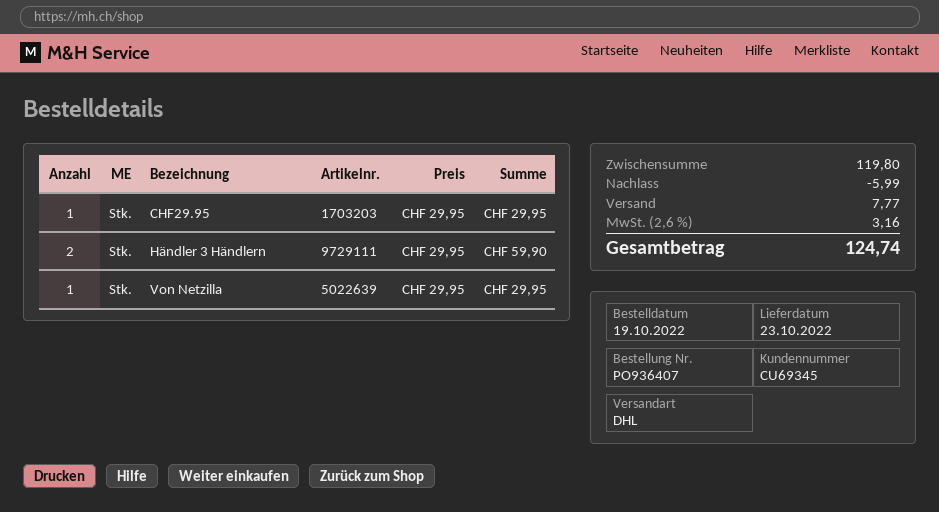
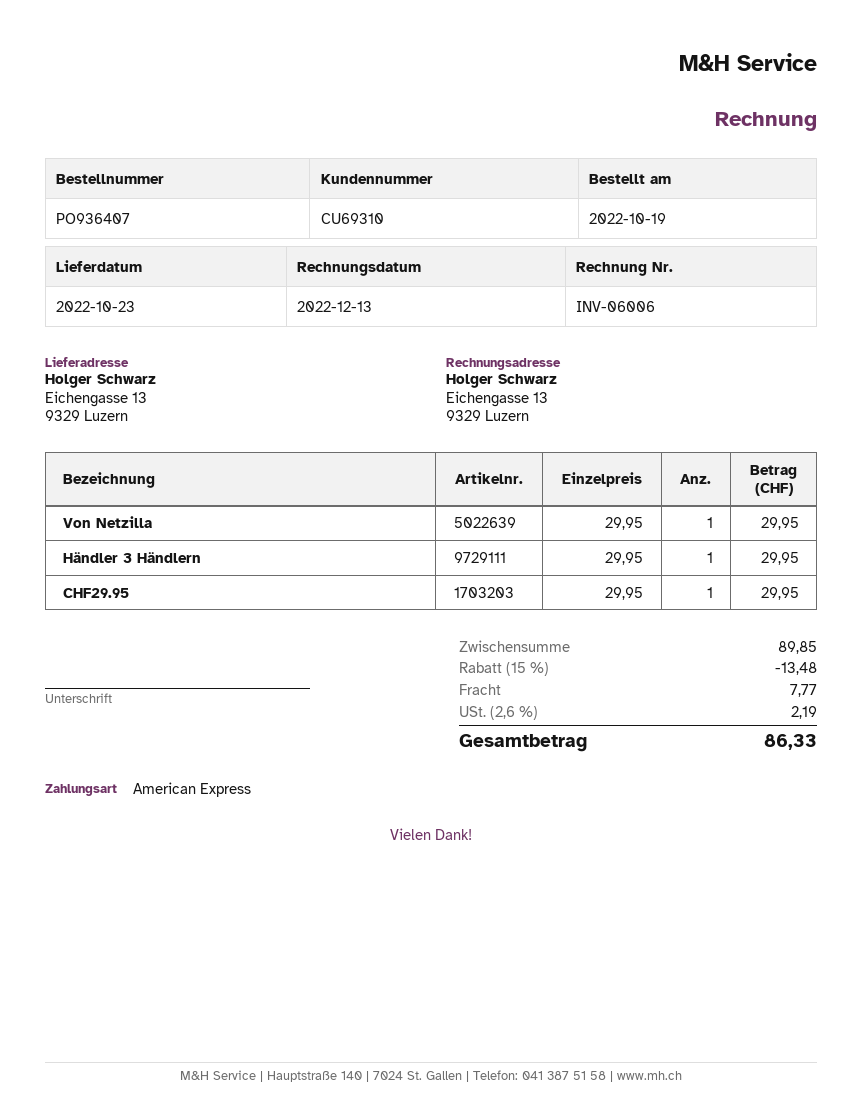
customer number: CU69345 -> CU69310
Händler 3 Händlern: 2 x 29.95 = 59.90 -> 1 x 29.95 = 29.95
subtotal: 119.80 -> 89.85
discount: 5.99 -> 13.48
tax: 2.6% = 3.16 -> 2.6% = 2.19
total: 124.74 -> 86.33

